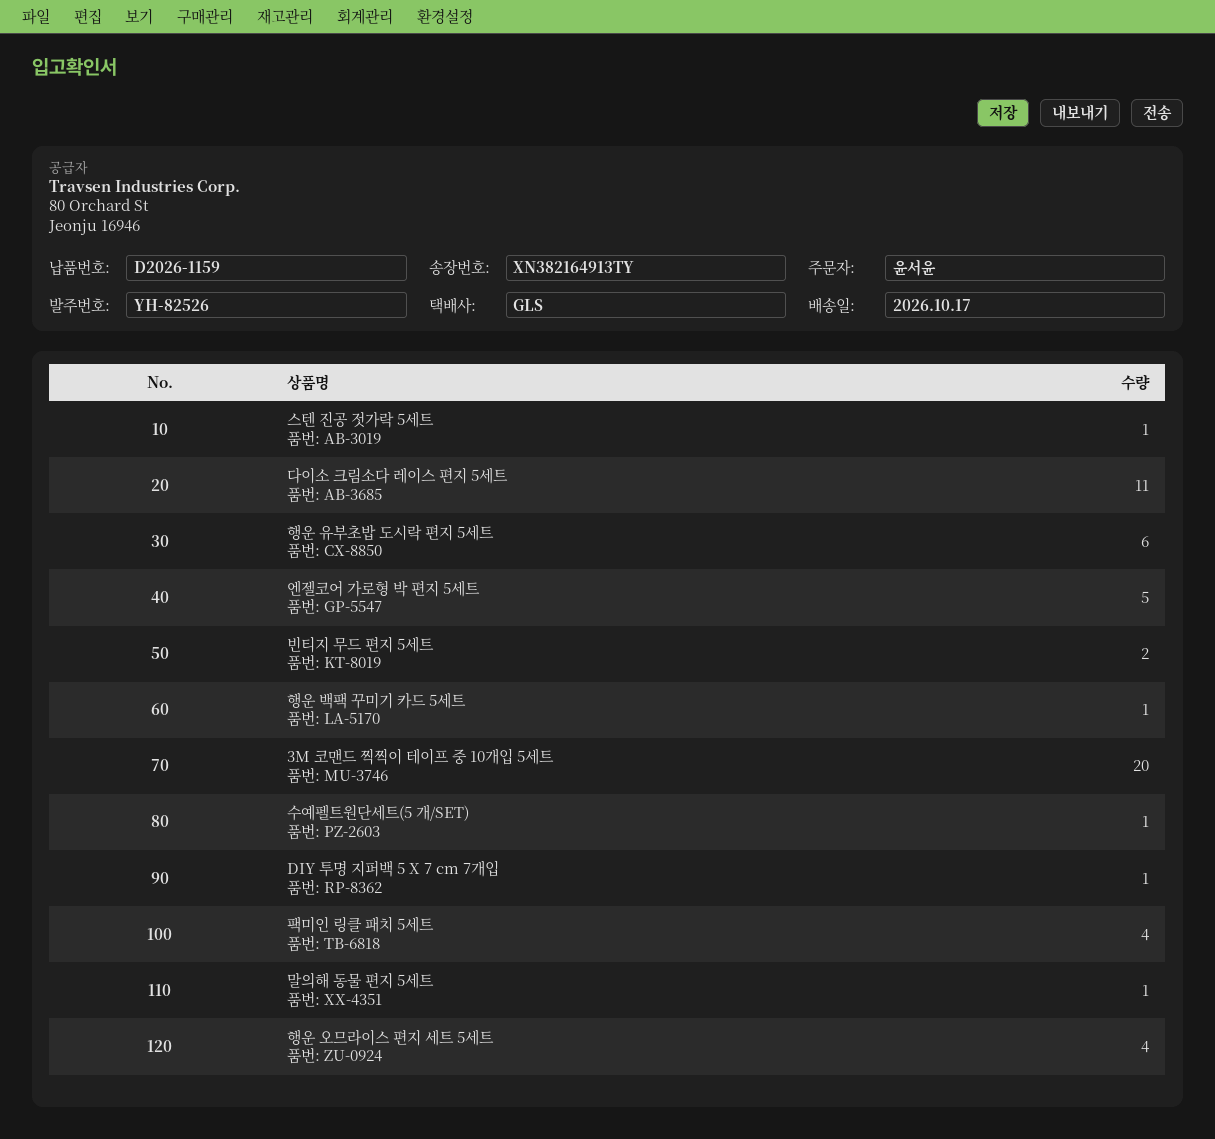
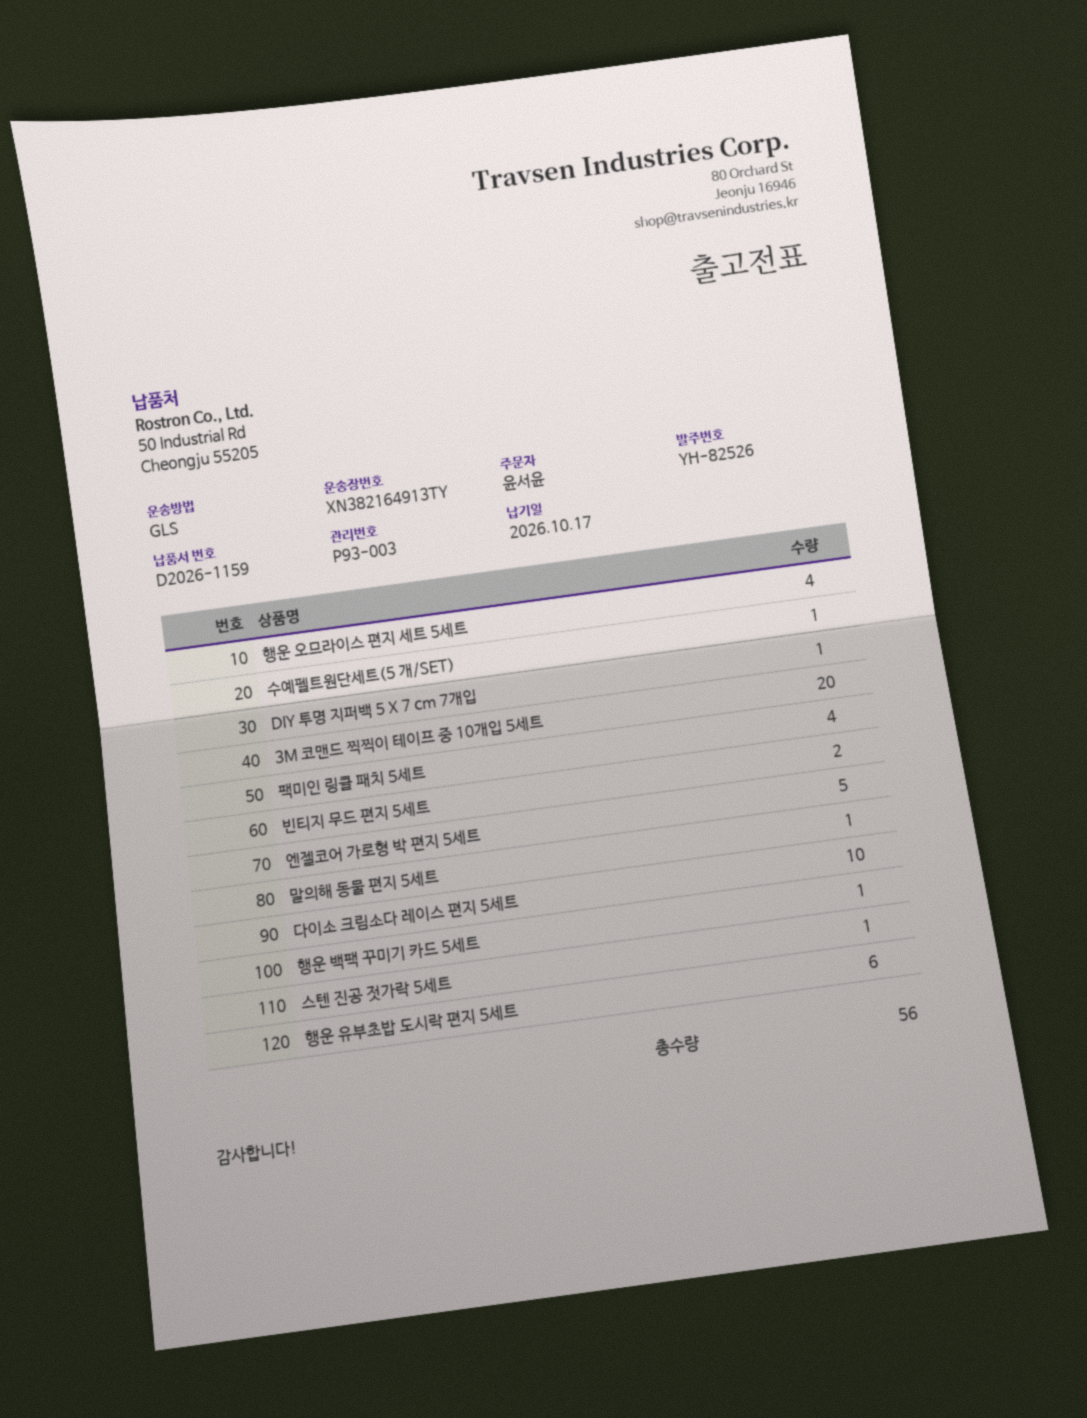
다이소 크림소다 레이스 편지 5세트: 11 -> 10

